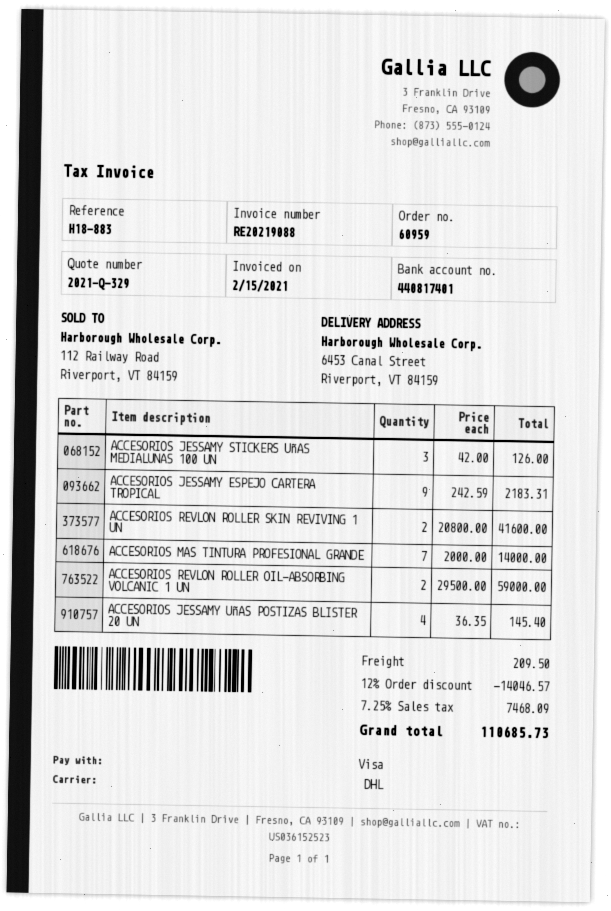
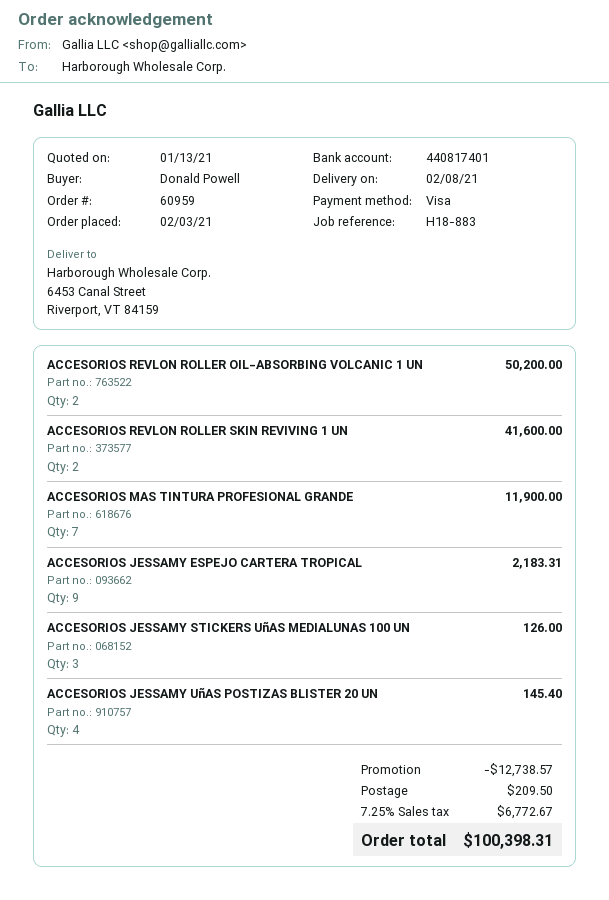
ACCESORIOS MAS TINTURA PROFESIONAL GRANDE: 7 for 14000.00 -> 7 for 11900.00
ACCESORIOS REVLON ROLLER OIL-ABSORBING VOLCANIC 1 UN: 2 for 59000.00 -> 2 for 50200.00
discount: 14046.57 -> 12738.57
tax: 7.25% = 7468.09 -> 7.25% = 6772.67
total: 110685.73 -> 100398.31

